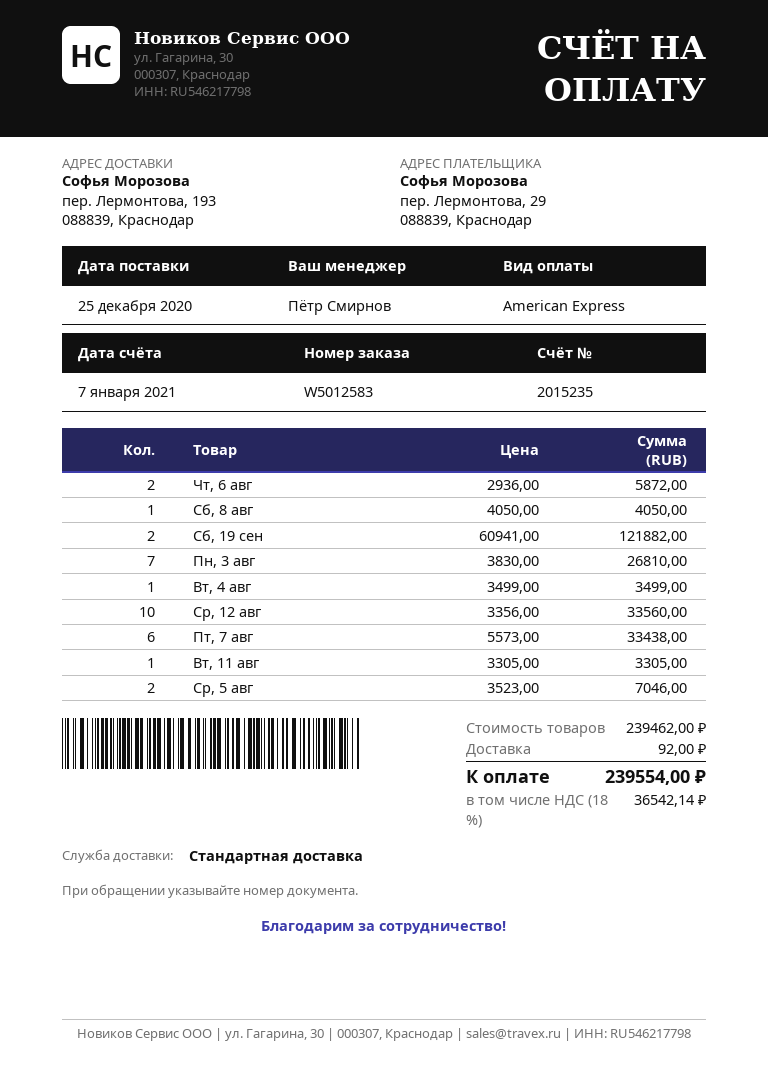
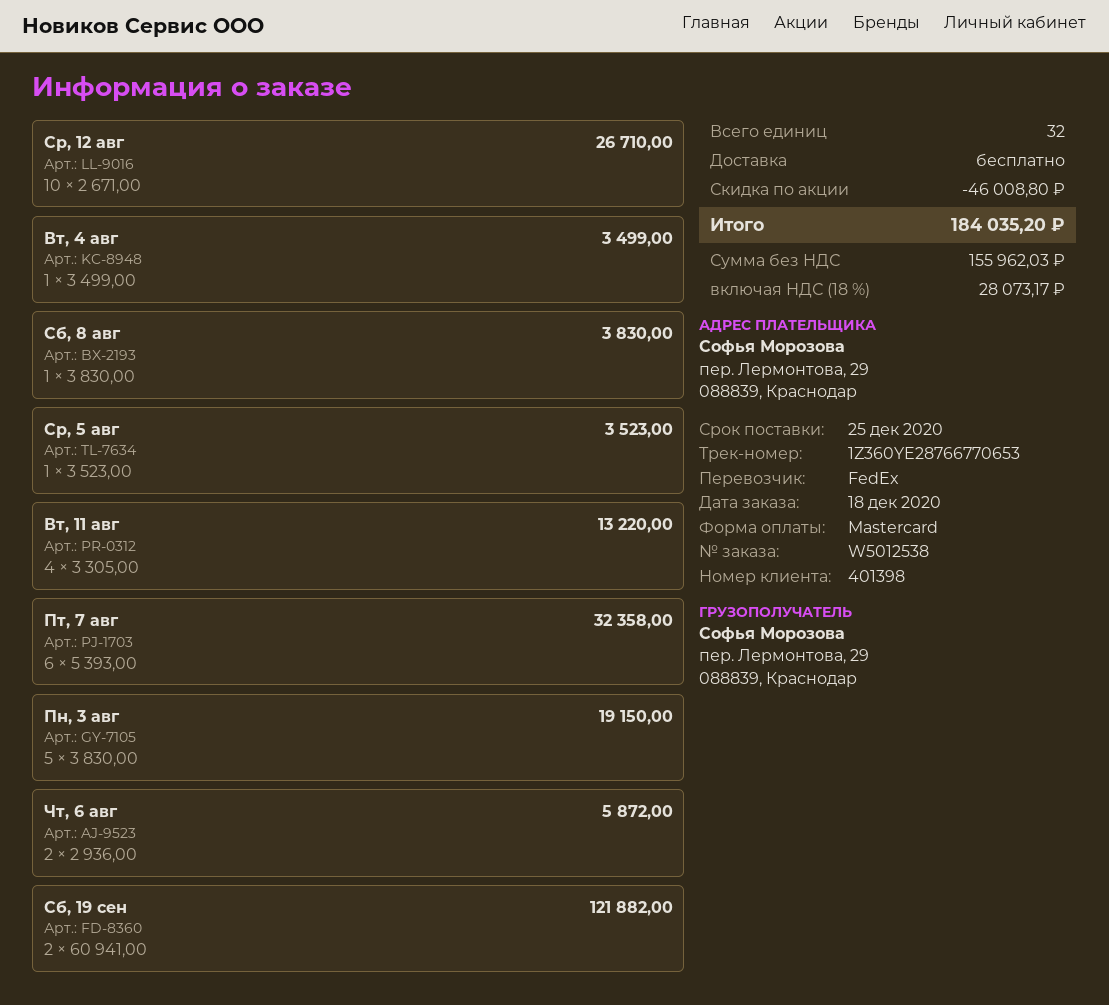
order number: W5012583 -> W5012538
payment method: American Express -> Mastercard
shipping method: standard -> FedEx
ship to: пер. Лермонтова, 193, 088839, Краснодар -> пер. Лермонтова, 29, 088839, Краснодар
Сб, 8 авг: 1 x 4050.00 = 4050.00 -> 1 x 3830.00 = 3830.00
Пн, 3 авг: 7 x 3830.00 = 26810.00 -> 5 x 3830.00 = 19150.00
Ср, 12 авг: 10 x 3356.00 = 33560.00 -> 10 x 2671.00 = 26710.00
Пт, 7 авг: 6 x 5573.00 = 33438.00 -> 6 x 5393.00 = 32358.00
Вт, 11 авг: 1 x 3305.00 = 3305.00 -> 4 x 3305.00 = 13220.00
Ср, 5 авг: 2 x 3523.00 = 7046.00 -> 1 x 3523.00 = 3523.00
discount: none -> 46008.80
shipping: 92.00 -> 0.00
tax: 18% = 36542.14 -> 18% = 28073.17
total: 239554.00 -> 184035.20

